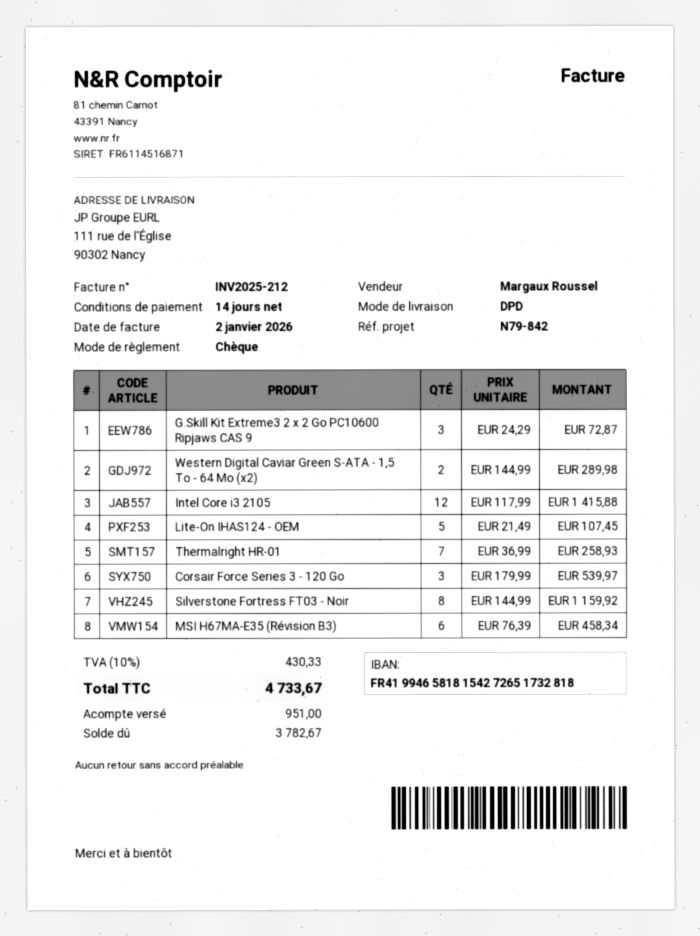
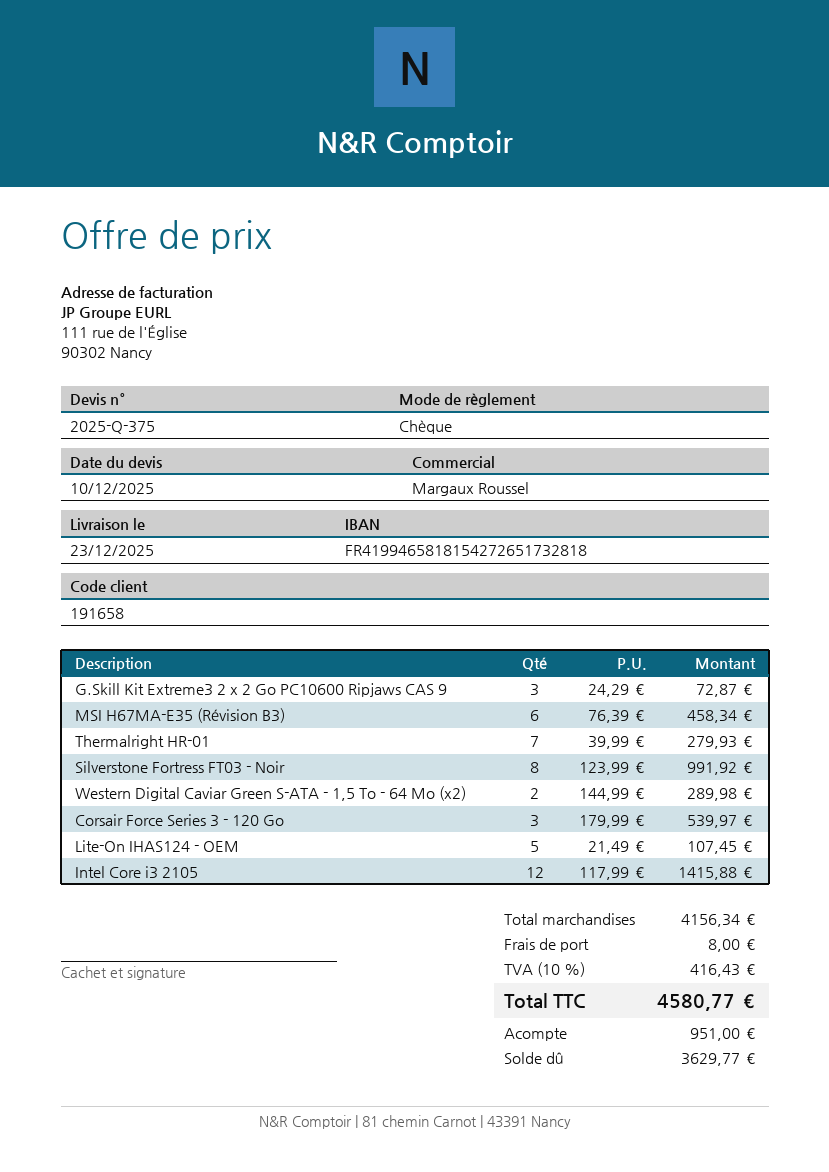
Thermalright HR-01: 7 x 36.99 = 258.93 -> 7 x 39.99 = 279.93
Silverstone Fortress FT03 - Noir: 8 x 144.99 = 1159.92 -> 8 x 123.99 = 991.92
shipping: none -> 8.00
tax: 10% = 430.33 -> 10% = 416.43
total: 4733.67 -> 4580.77
balance: 3782.67 -> 3629.77

